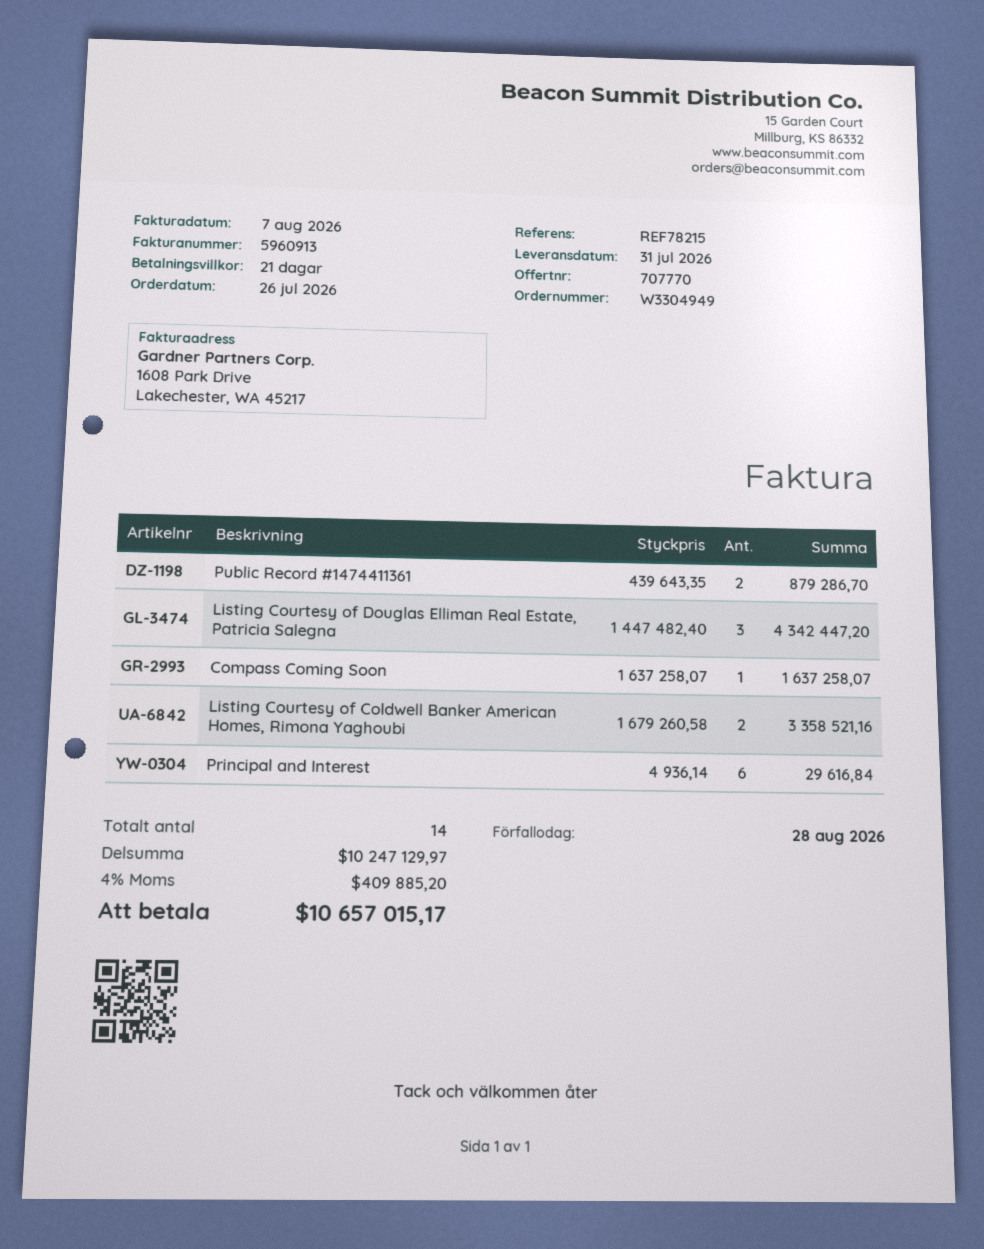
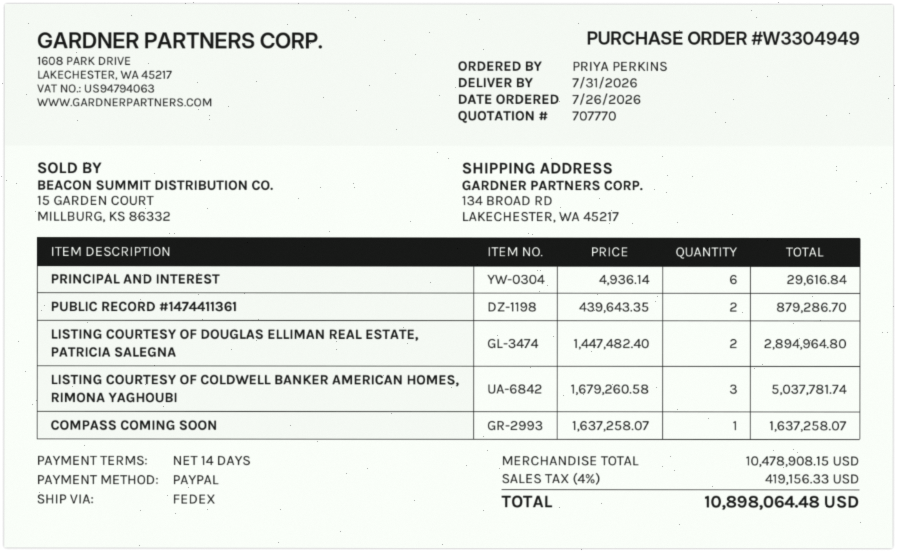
payment terms: 21 days -> 14 days
Listing Courtesy of Douglas Elliman Real Estate, Patricia Salegna: 3 x 1447482.40 = 4342447.20 -> 2 x 1447482.40 = 2894964.80
Listing Courtesy of Coldwell Banker American Homes, Rimona Yaghoubi: 2 x 1679260.58 = 3358521.16 -> 3 x 1679260.58 = 5037781.74
subtotal: 10247129.97 -> 10478908.15
tax: 4% = 409885.20 -> 4% = 419156.33
total: 10657015.17 -> 10898064.48

